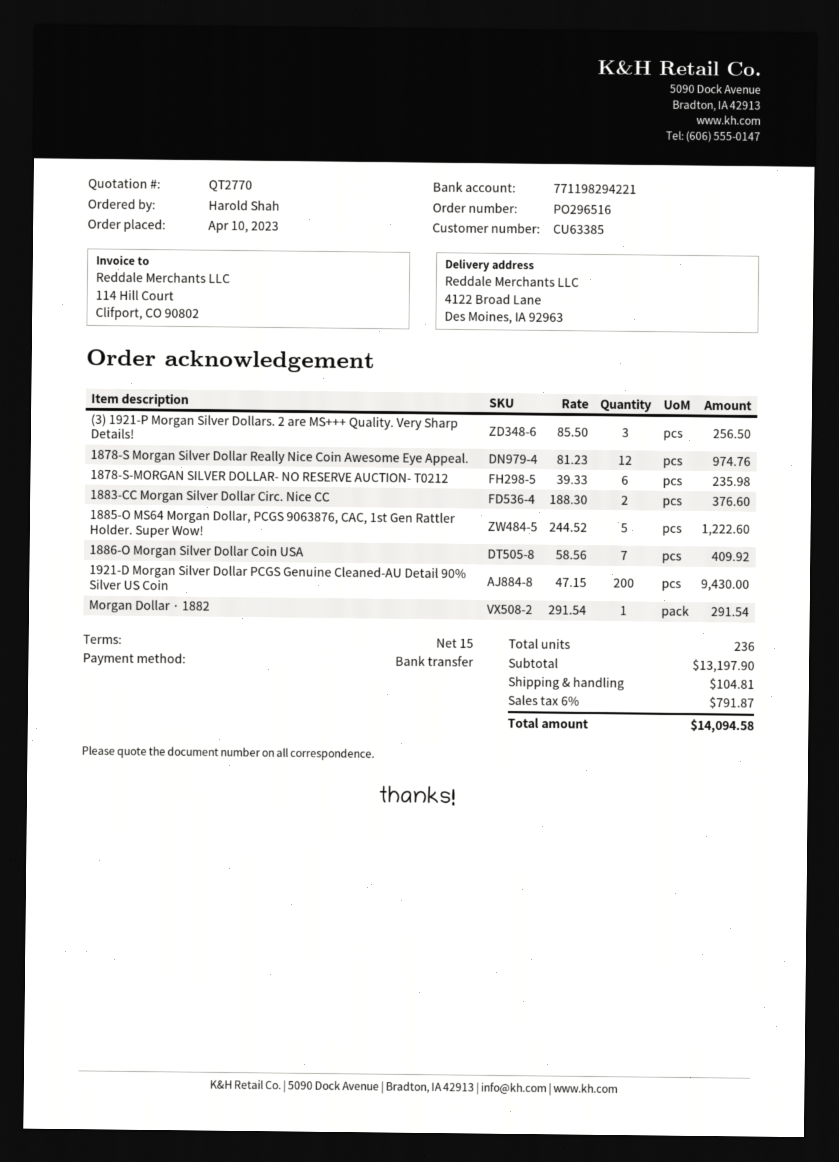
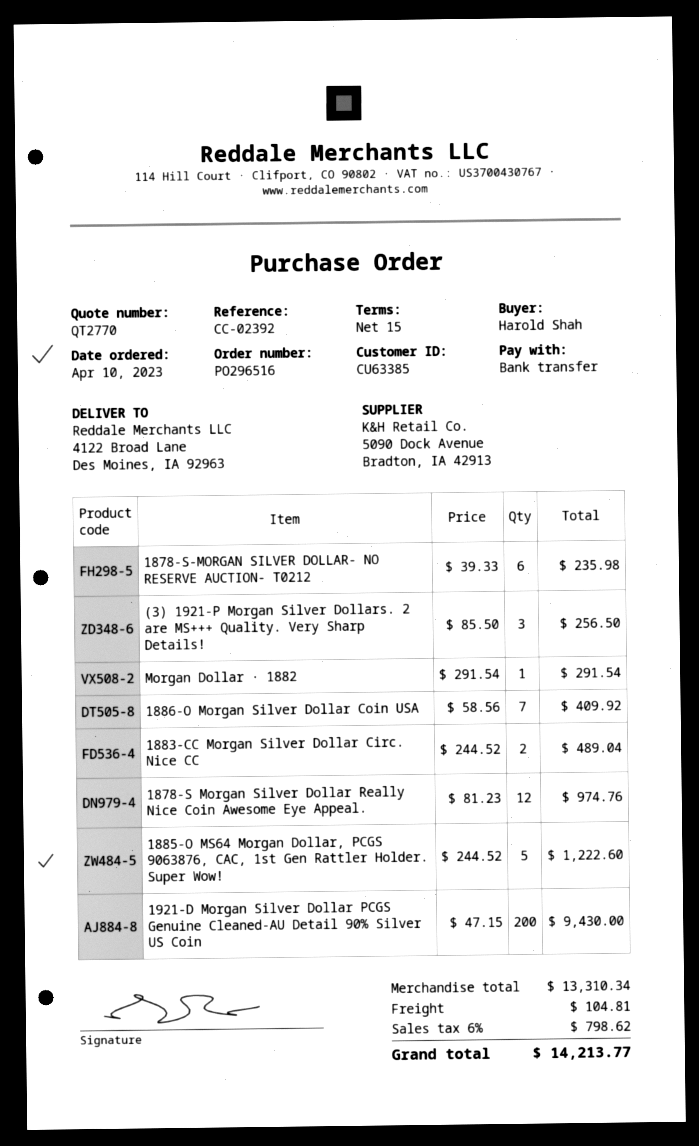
1883-CC Morgan Silver Dollar Circ. Nice CC: 2 x 188.30 = 376.60 -> 2 x 244.52 = 489.04
subtotal: 13197.90 -> 13310.34
tax: 6% = 791.87 -> 6% = 798.62
total: 14094.58 -> 14213.77

